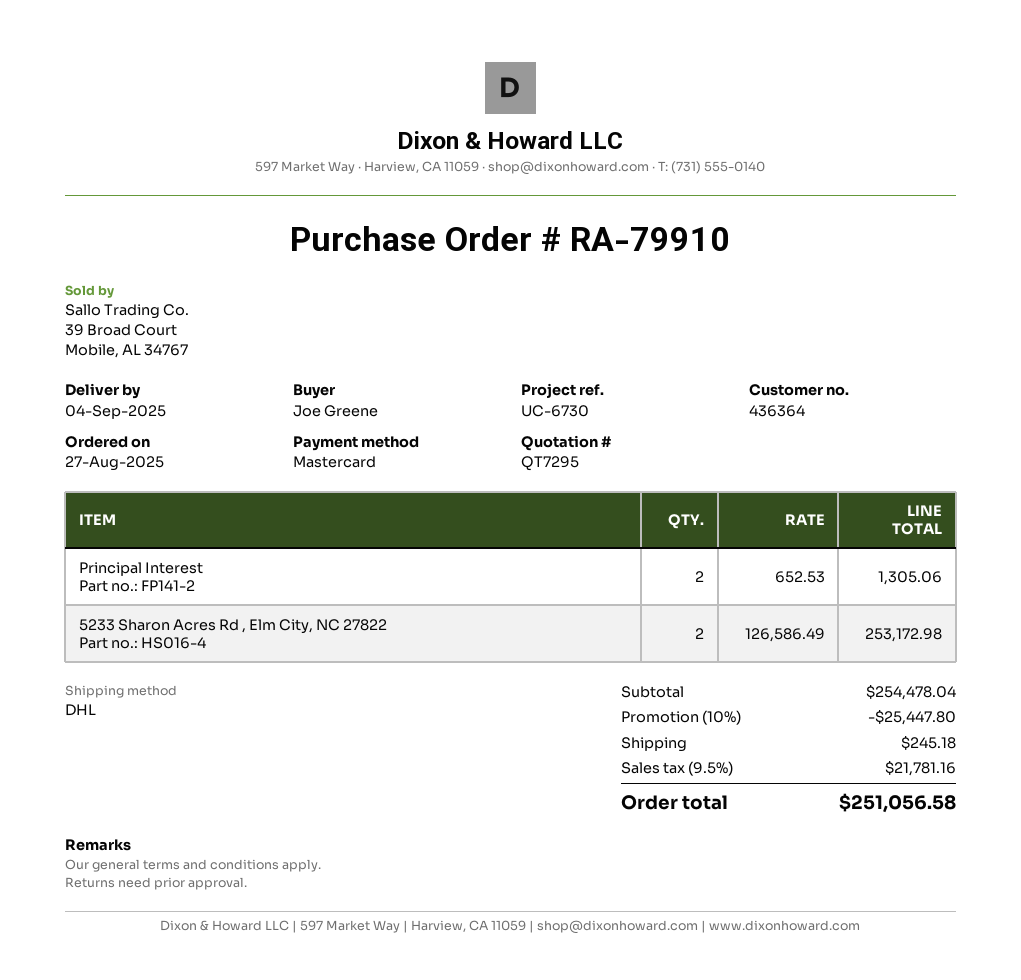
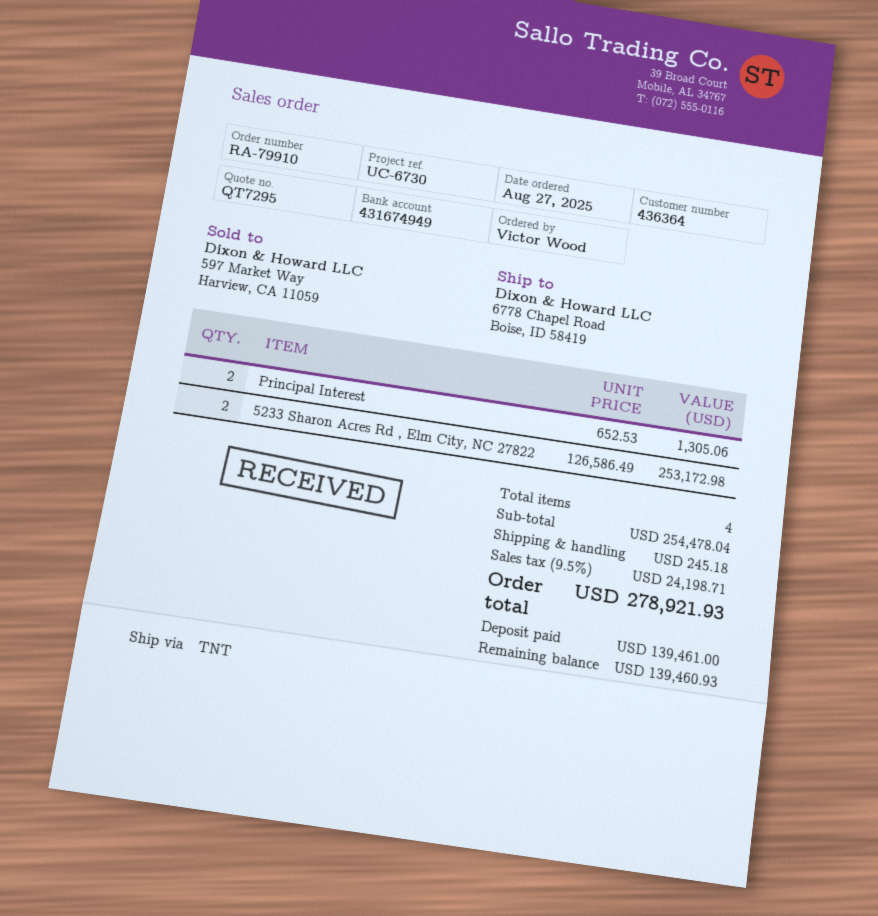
ordered by: Joe Greene -> Victor Wood
shipping method: DHL -> TNT
discount: 10% = 25447.80 -> none
tax: 9.5% = 21781.16 -> 9.5% = 24198.71
total: 251056.58 -> 278921.93

